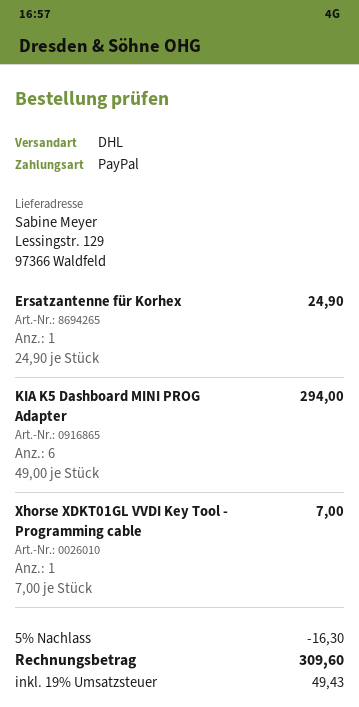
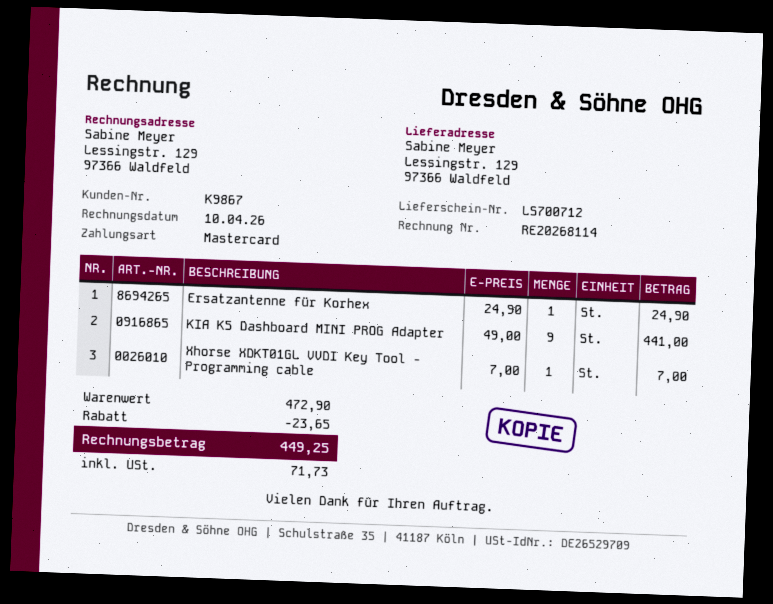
payment method: PayPal -> Mastercard
KIA K5 Dashboard MINI PROG Adapter: 6 x 49.00 = 294.00 -> 9 x 49.00 = 441.00
discount: 16.30 -> 23.65
tax: 49.43 -> 71.73
total: 309.60 -> 449.25

